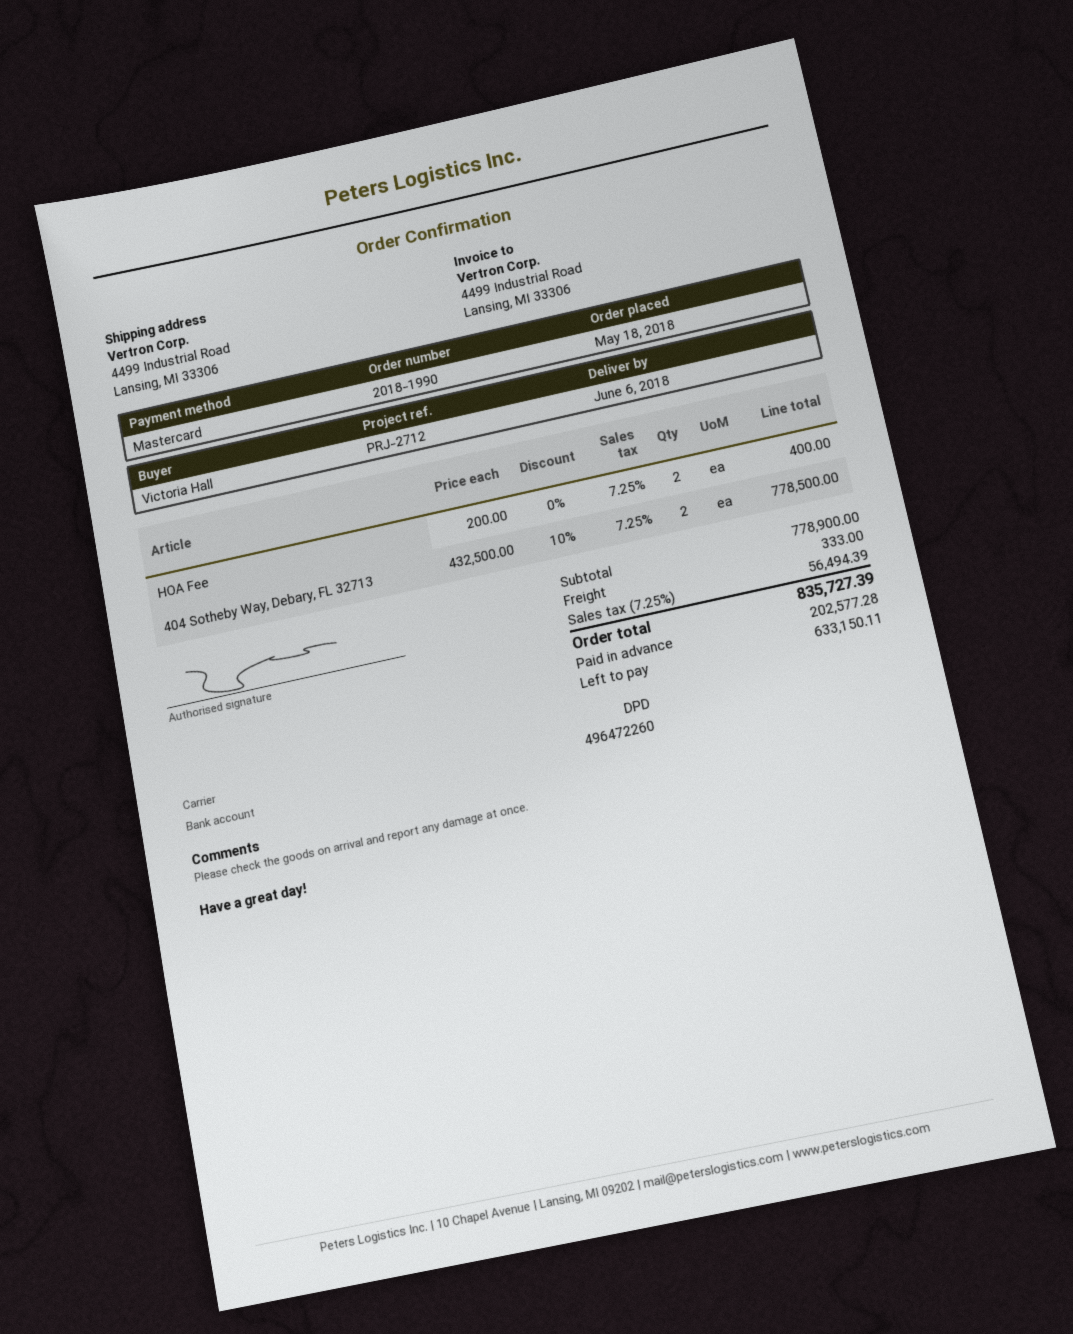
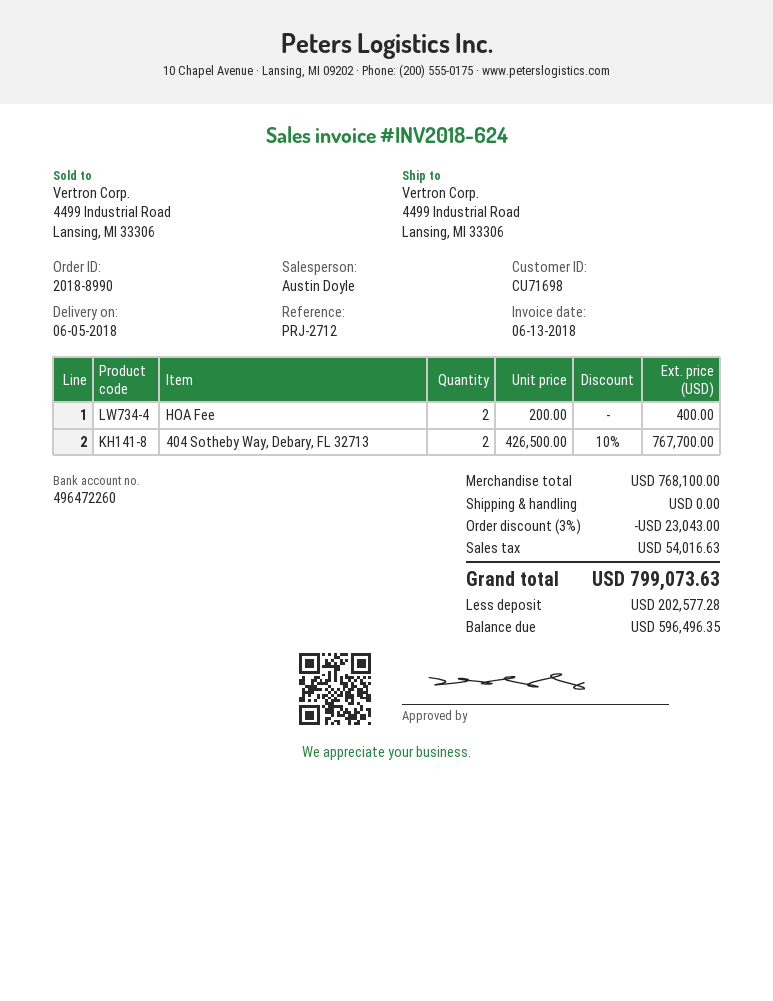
order number: 2018-1990 -> 2018-8990
delivery date: 2018-06-06 -> 2018-06-05
404 Sotheby Way, Debary, FL 32713: 2 x 432500.00 - 10% = 778500.00 -> 2 x 426500.00 - 10% = 767700.00
subtotal: 778900.00 -> 768100.00
discount: none -> 3% = 23043.00
shipping: 333.00 -> 0.00
tax: 56494.39 -> 54016.63
total: 835727.39 -> 799073.63
balance: 633150.11 -> 596496.35

